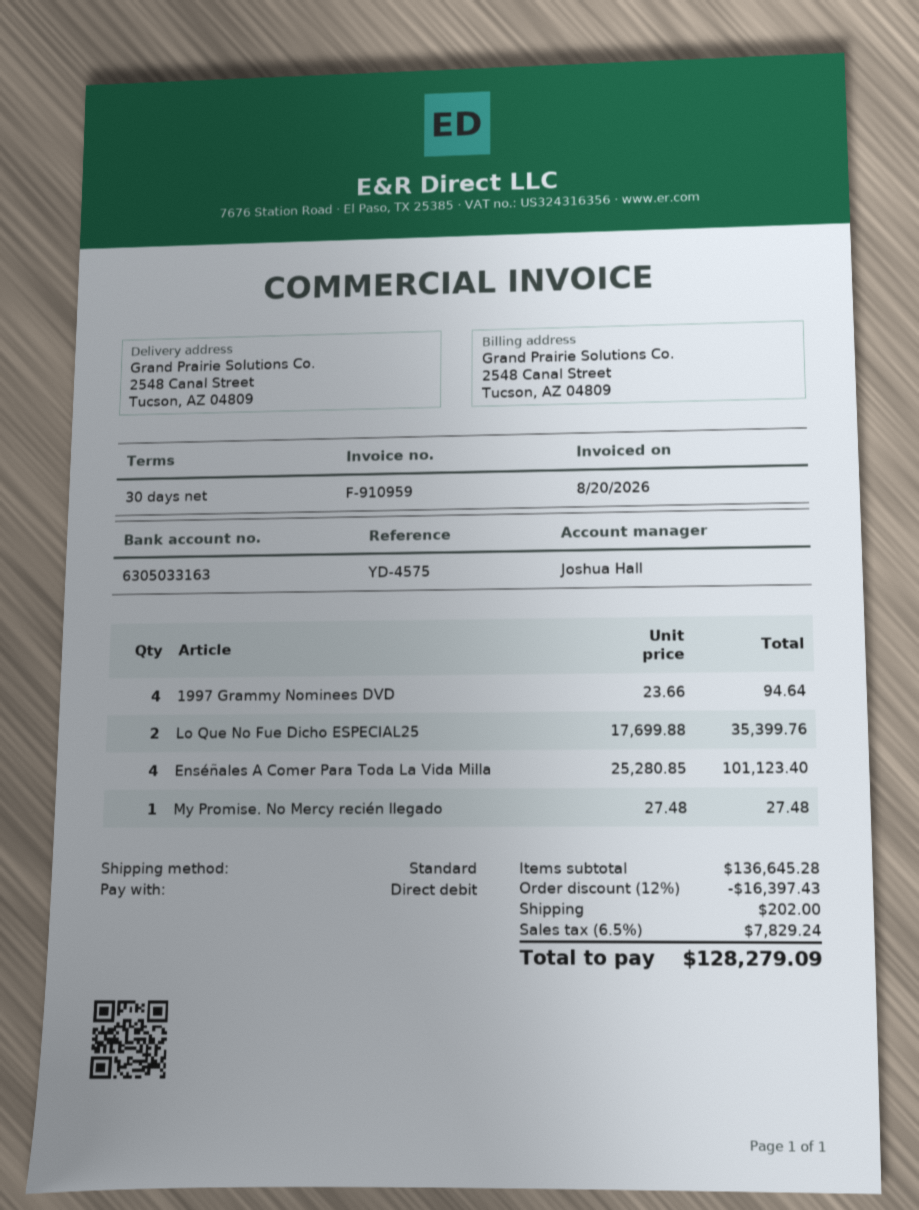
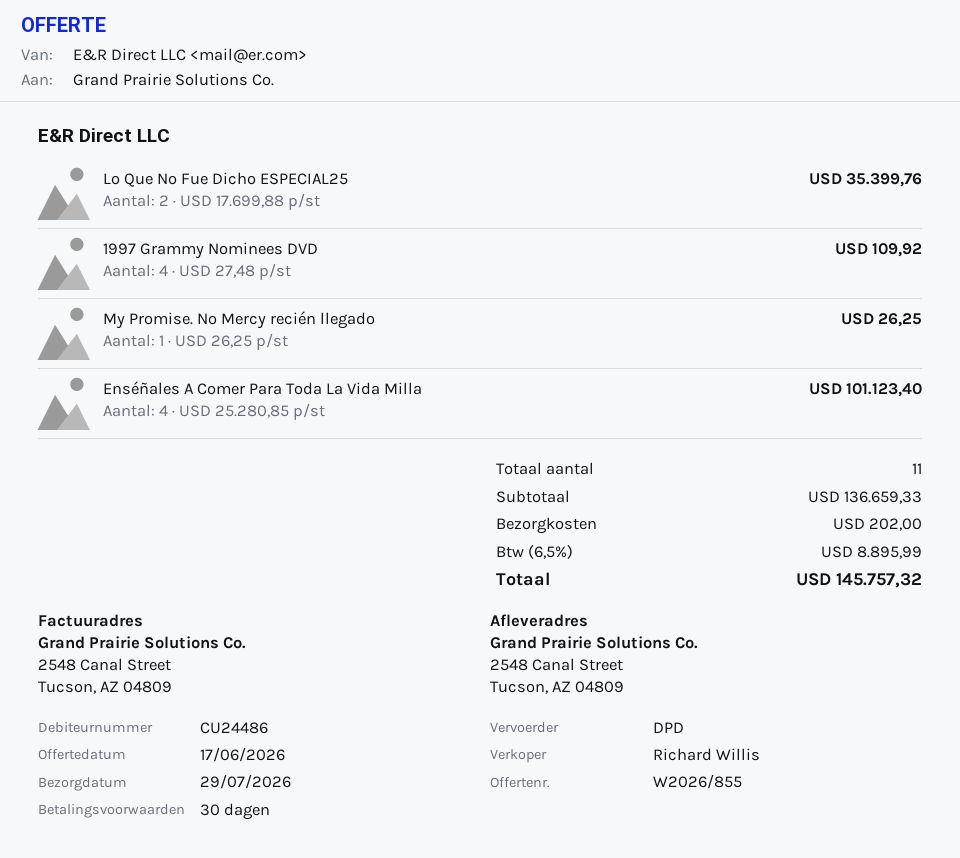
sales rep: Joshua Hall -> Richard Willis
shipping method: standard -> DPD
1997 Grammy Nominees DVD: 4 x 23.66 = 94.64 -> 4 x 27.48 = 109.92
My Promise. No Mercy recién llegado: 1 x 27.48 = 27.48 -> 1 x 26.25 = 26.25
subtotal: 136645.28 -> 136659.33
discount: 12% = 16397.43 -> none
tax: 6.5% = 7829.24 -> 6.5% = 8895.99
total: 128279.09 -> 145757.32

